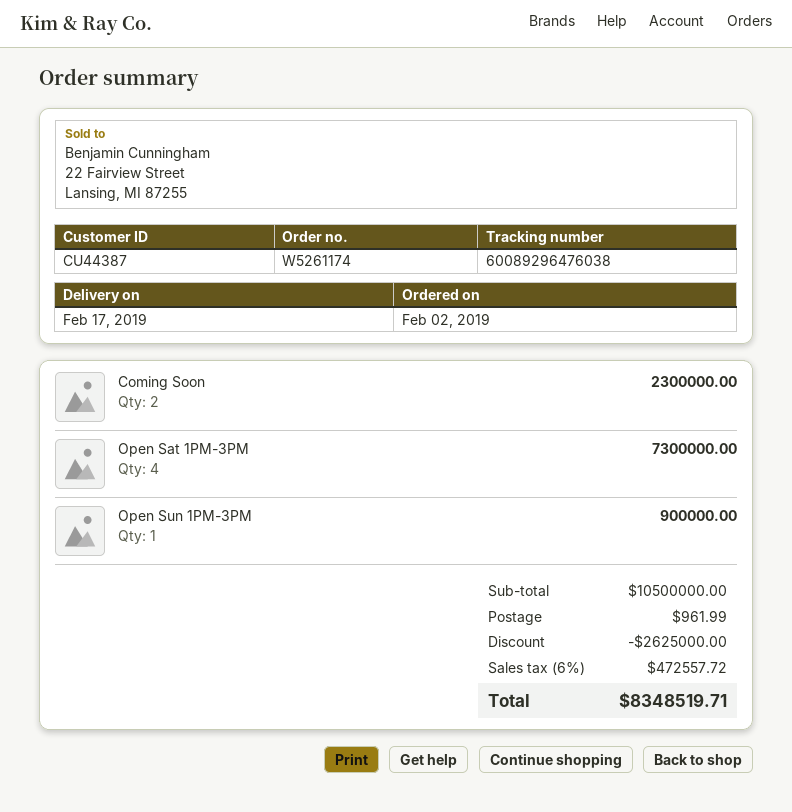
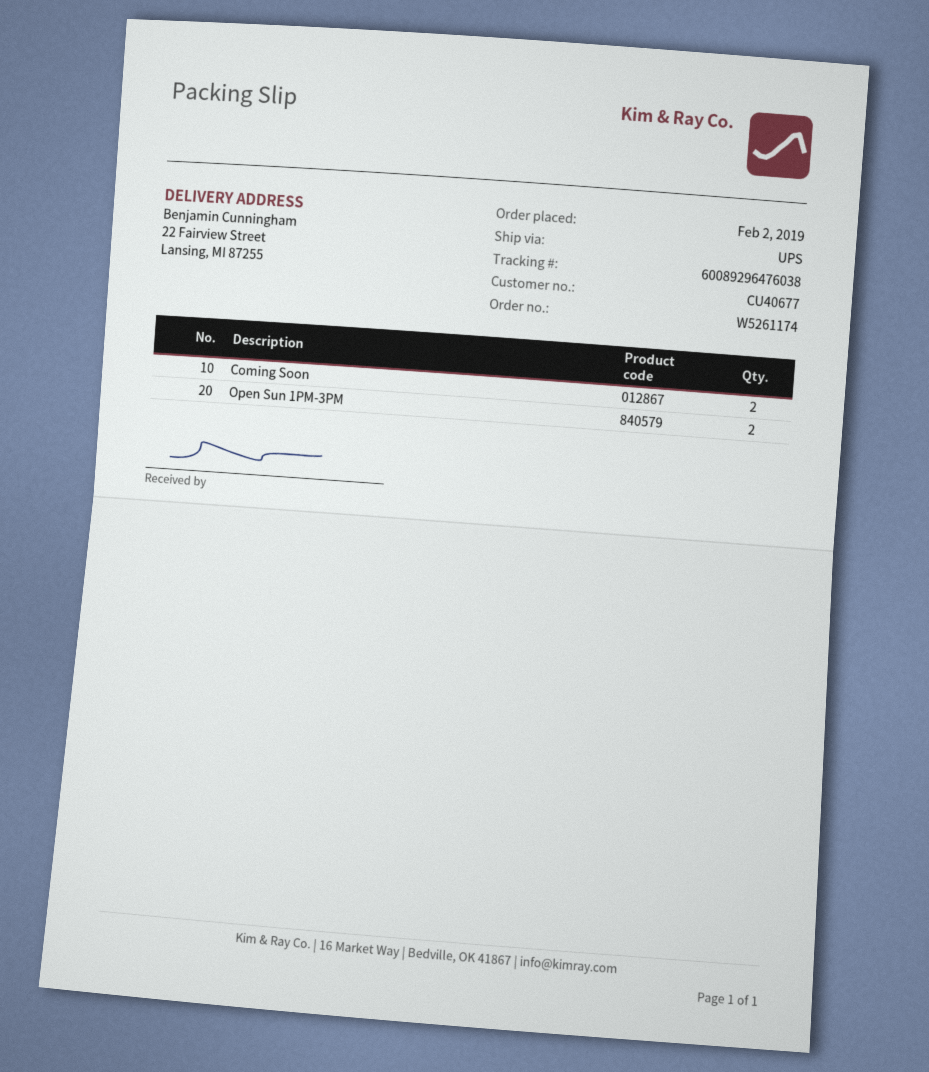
customer number: CU44387 -> CU40677
Open Sat 1PM-3PM: 4 -> none
Open Sun 1PM-3PM: 1 -> 2

